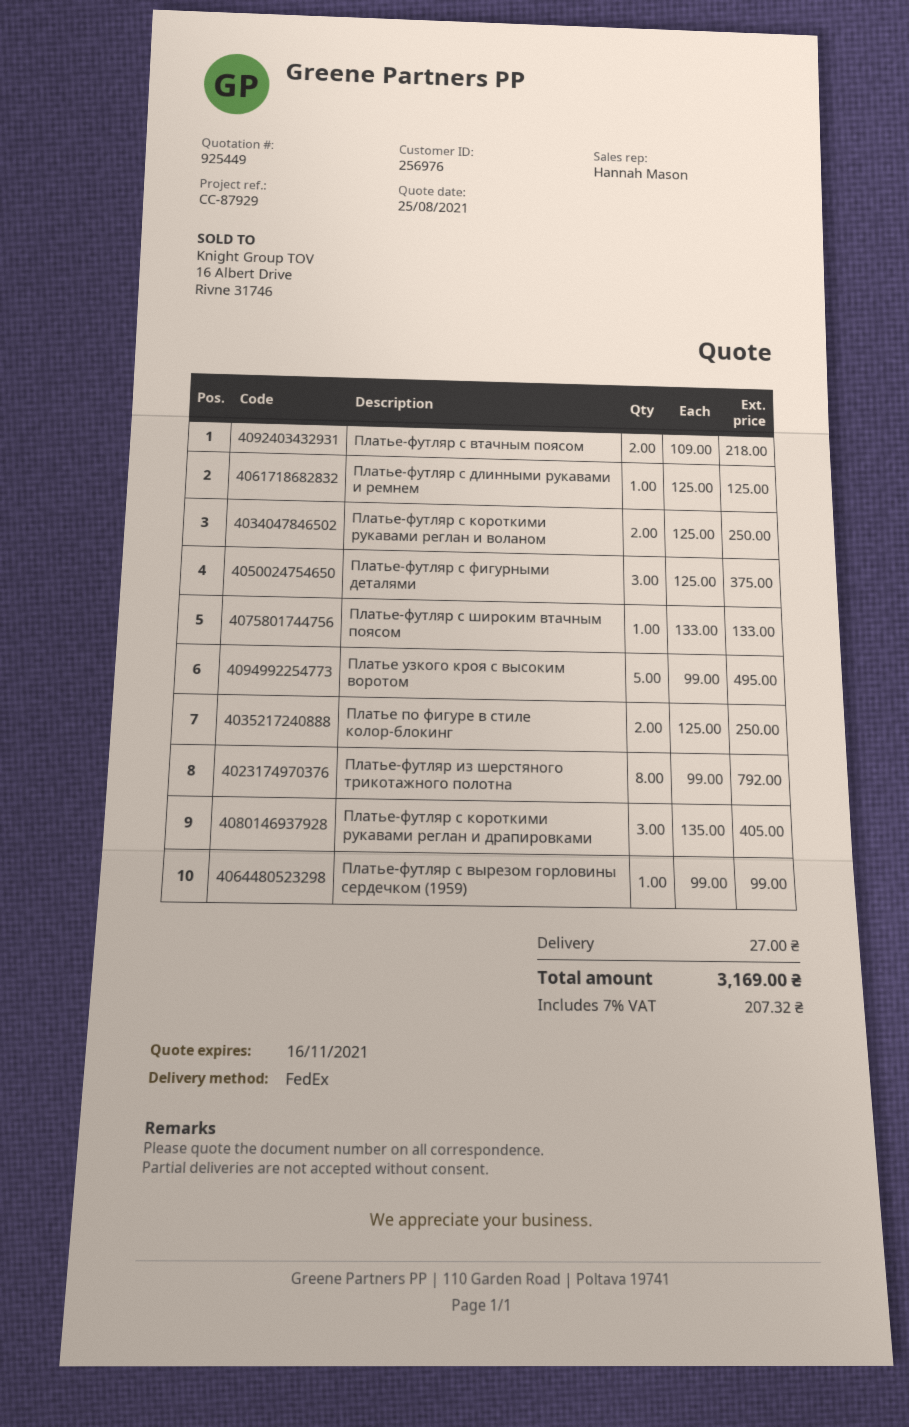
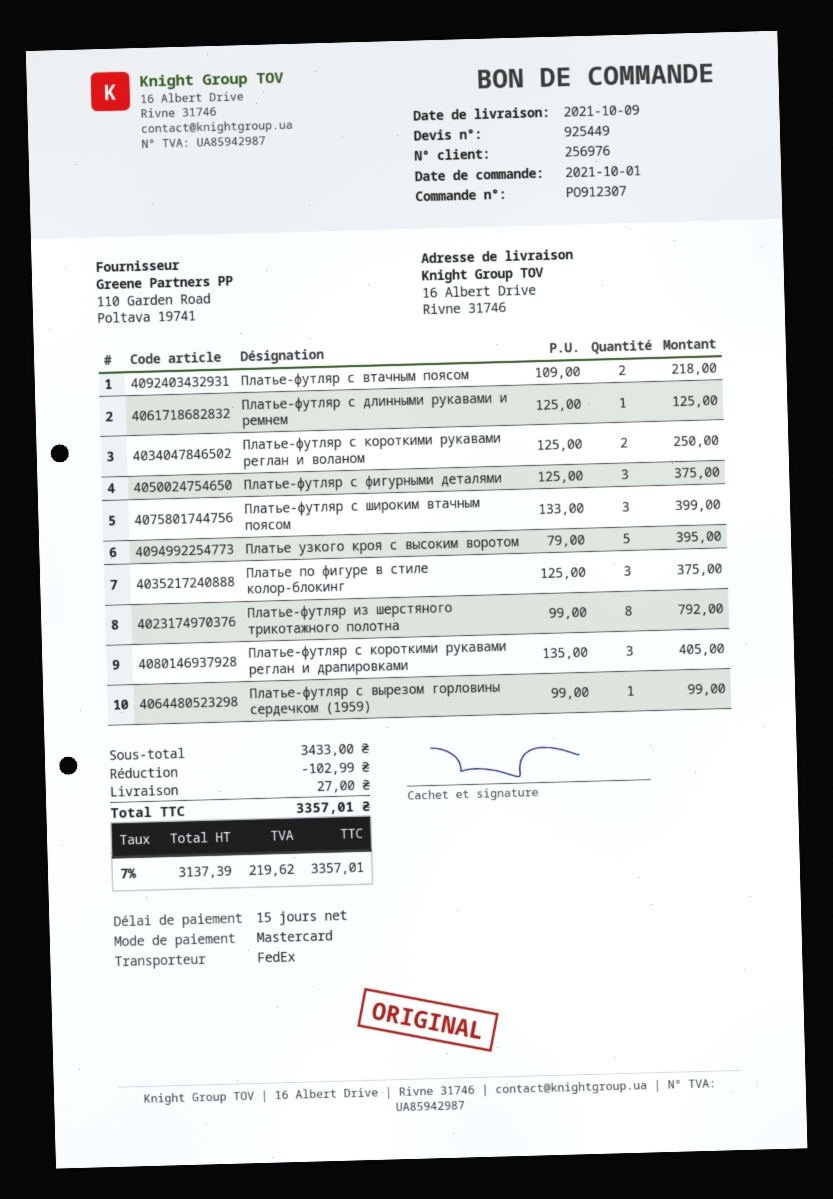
Платье-футляр с широким втачным поясом: 1 x 133.00 = 133.00 -> 3 x 133.00 = 399.00
Платье узкого кроя с высоким воротом: 5 x 99.00 = 495.00 -> 5 x 79.00 = 395.00
Платье по фигуре в стиле колор-блокинг: 2 x 125.00 = 250.00 -> 3 x 125.00 = 375.00
discount: none -> 102.99
tax: 7% = 207.32 -> 7% = 219.62
total: 3169.00 -> 3357.01

